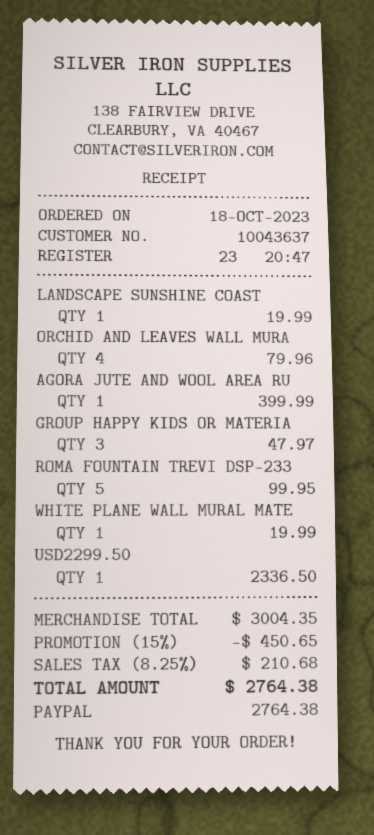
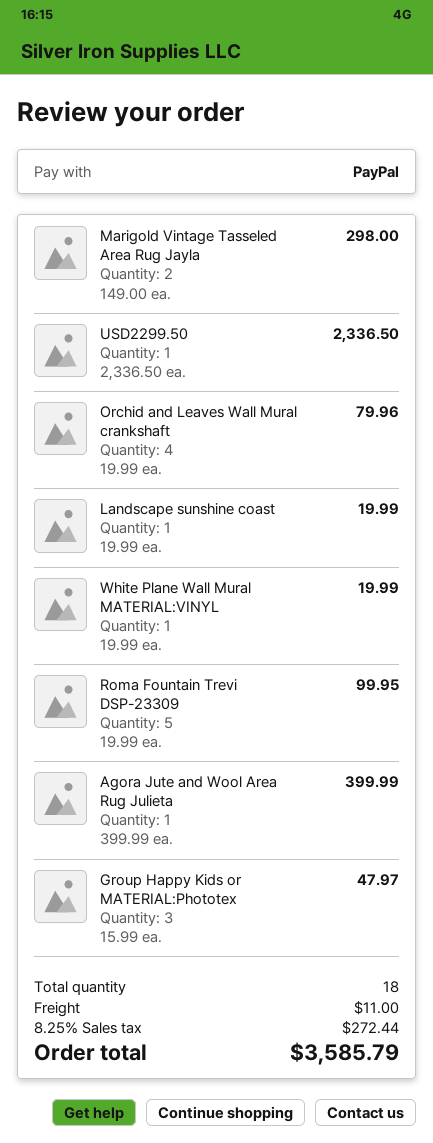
Marigold Vintage Tasseled Area Rug Jayla: none -> 2 for 298.00
discount: 15% = 450.65 -> none
shipping: none -> 11.00
tax: 8.25% = 210.68 -> 8.25% = 272.44
total: 2764.38 -> 3585.79

